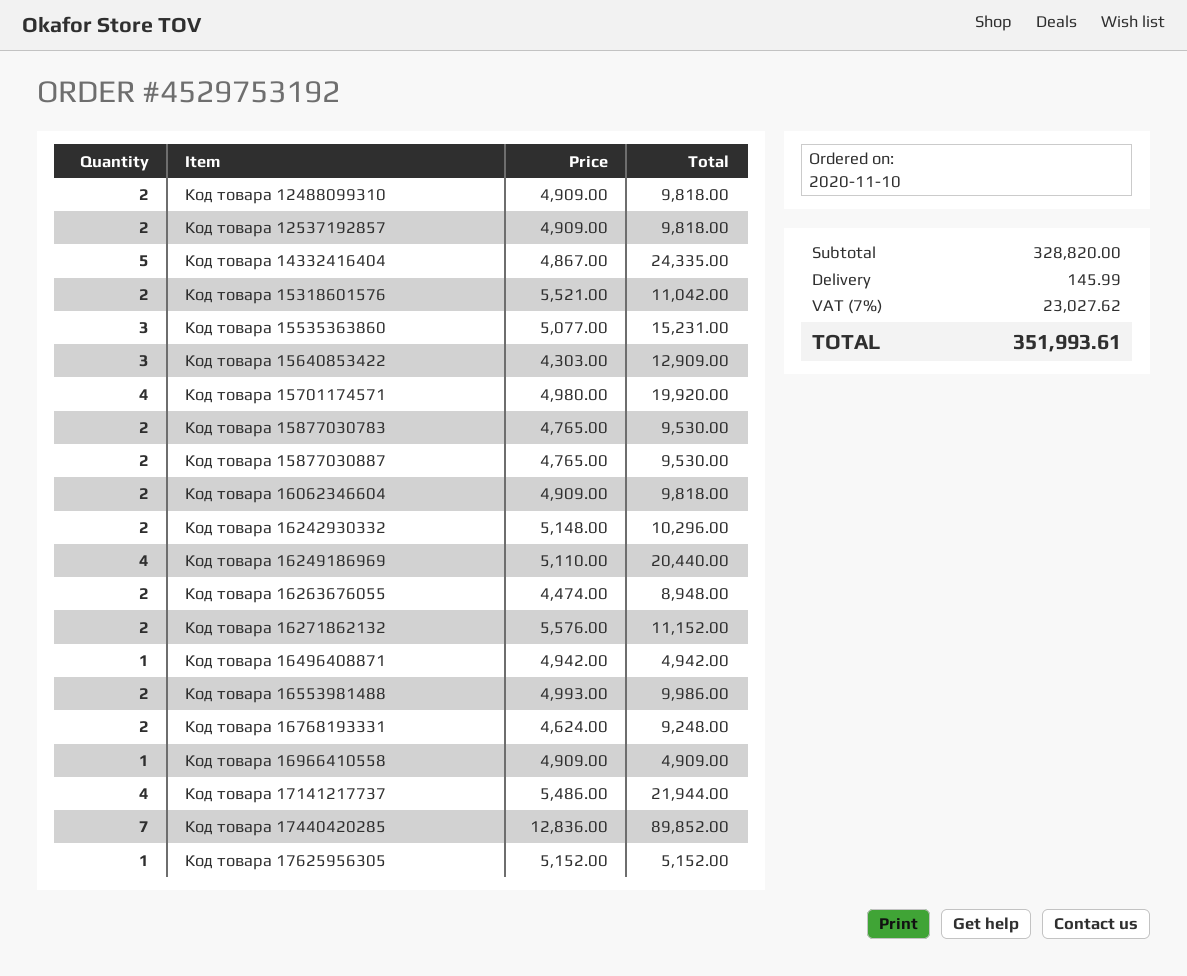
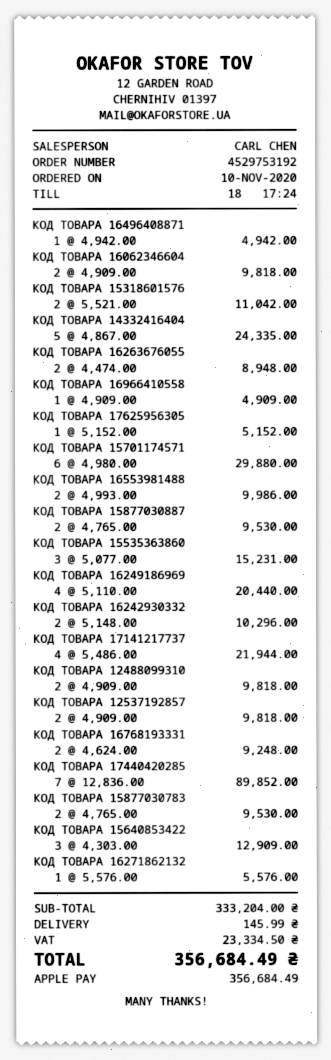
Код товара 15701174571: 4 x 4980.00 = 19920.00 -> 6 x 4980.00 = 29880.00
Код товара 16271862132: 2 x 5576.00 = 11152.00 -> 1 x 5576.00 = 5576.00
subtotal: 328820.00 -> 333204.00
tax: 23027.62 -> 23334.50
total: 351993.61 -> 356684.49

